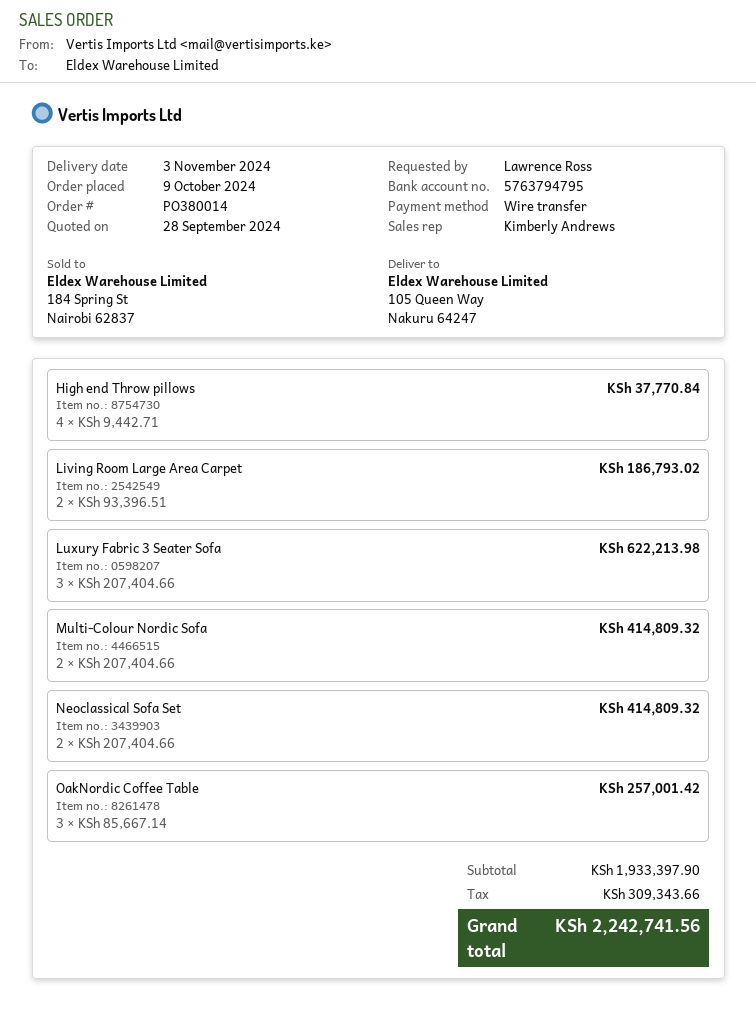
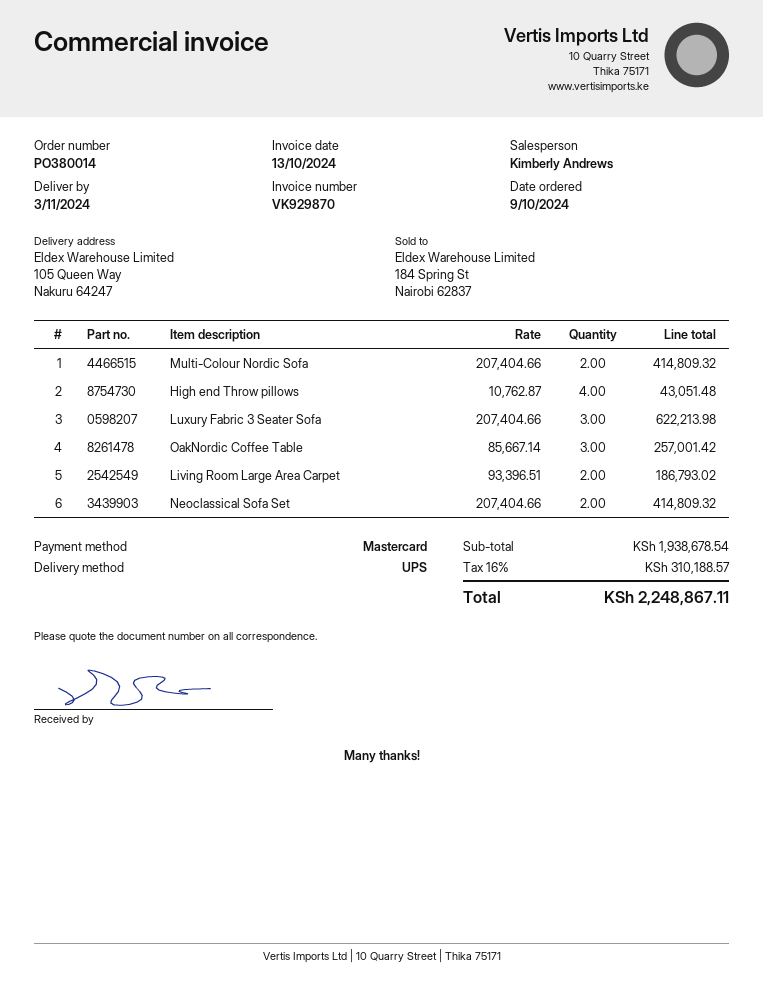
payment method: bank transfer -> Mastercard
High end Throw pillows: 4 x 9442.71 = 37770.84 -> 4 x 10762.87 = 43051.48
subtotal: 1933397.90 -> 1938678.54
tax: 309343.66 -> 310188.57
total: 2242741.56 -> 2248867.11

